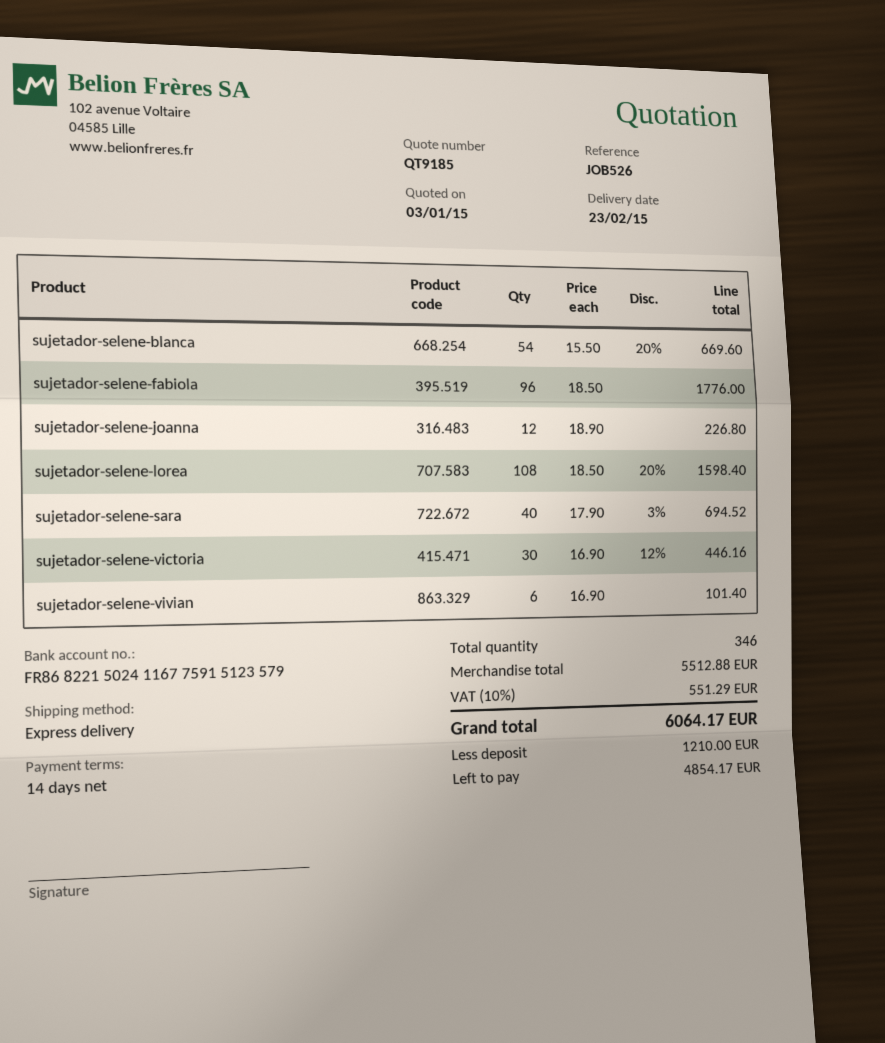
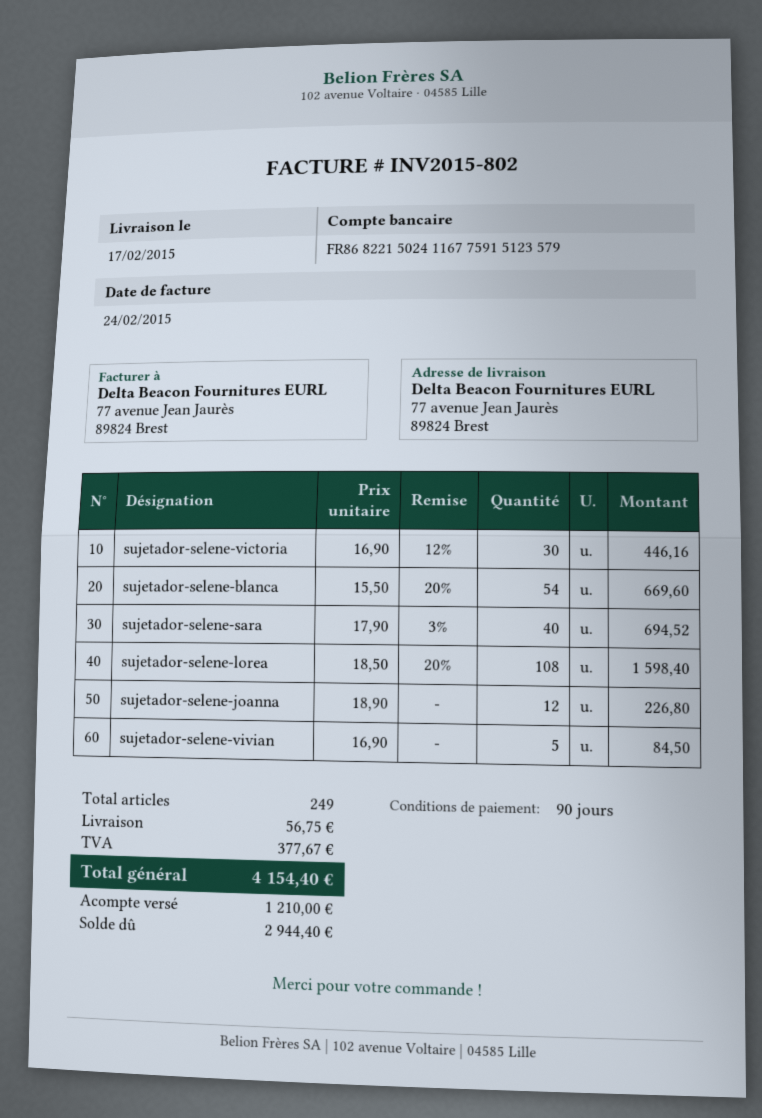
delivery date: 2015-02-23 -> 2015-02-17
payment terms: 14 days -> 90 days
sujetador-selene-fabiola: 96 x 18.50 = 1776.00 -> none
sujetador-selene-vivian: 6 x 16.90 = 101.40 -> 5 x 16.90 = 84.50
total quantity: 346 -> 249
shipping: none -> 56.75
tax: 551.29 -> 377.67
total: 6064.17 -> 4154.40
balance: 4854.17 -> 2944.40

